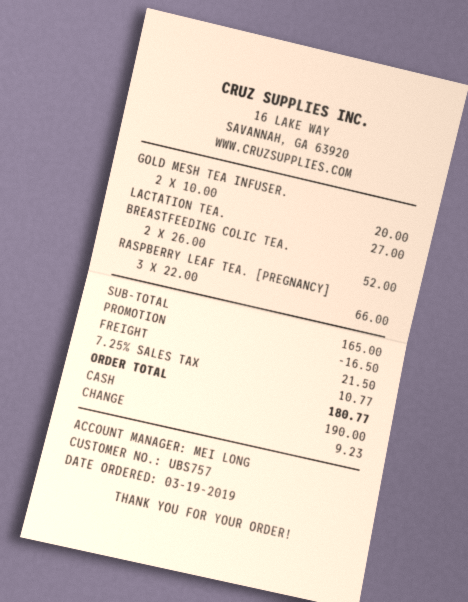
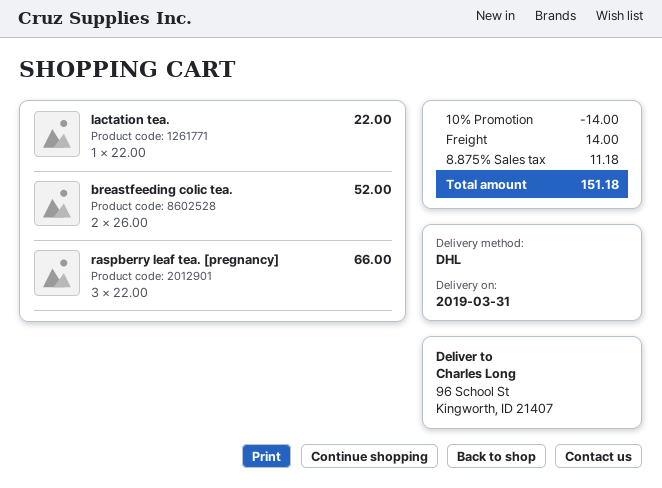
GOLD MESH TEA INFUSER.: 2 x 10.00 = 20.00 -> none
LACTATION TEA.: 1 x 27.00 = 27.00 -> 1 x 22.00 = 22.00
discount: 16.50 -> 14.00
shipping: 21.50 -> 14.00
tax: 7.25% = 10.77 -> 8.875% = 11.18
total: 180.77 -> 151.18

